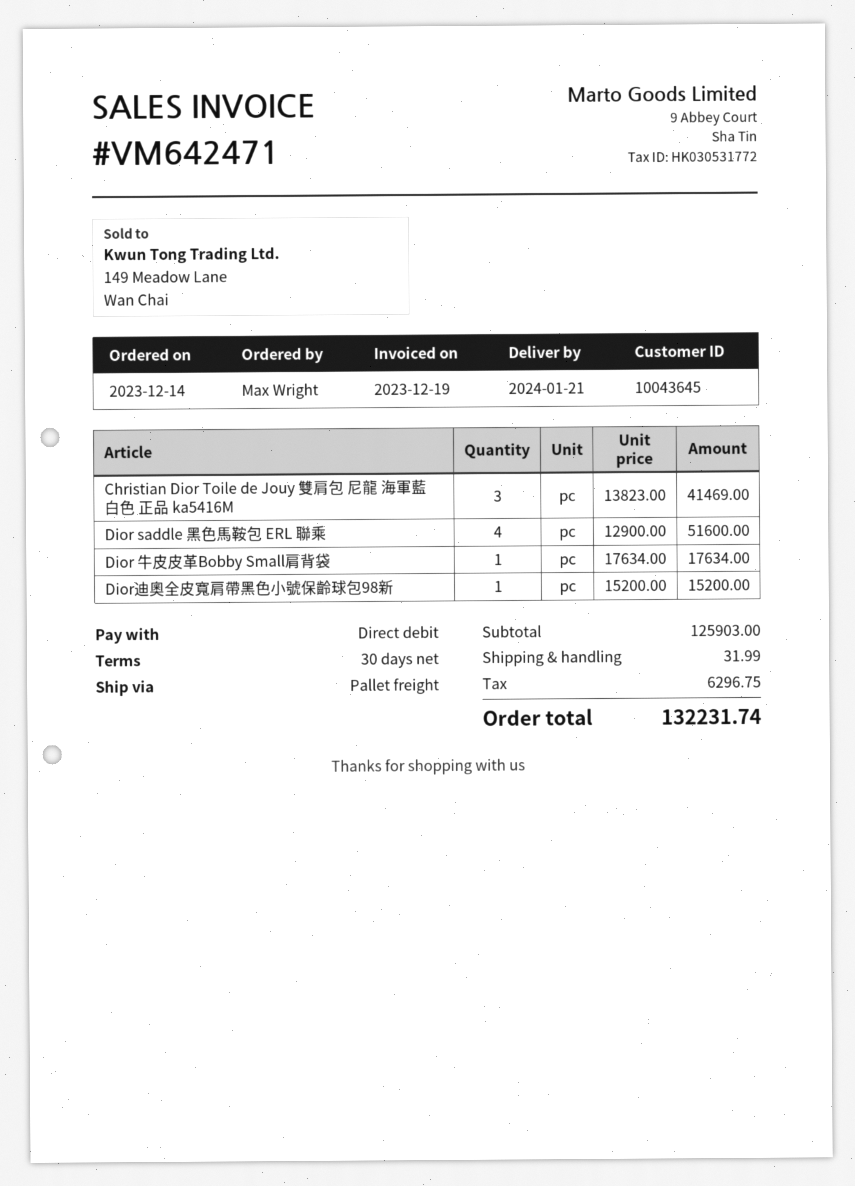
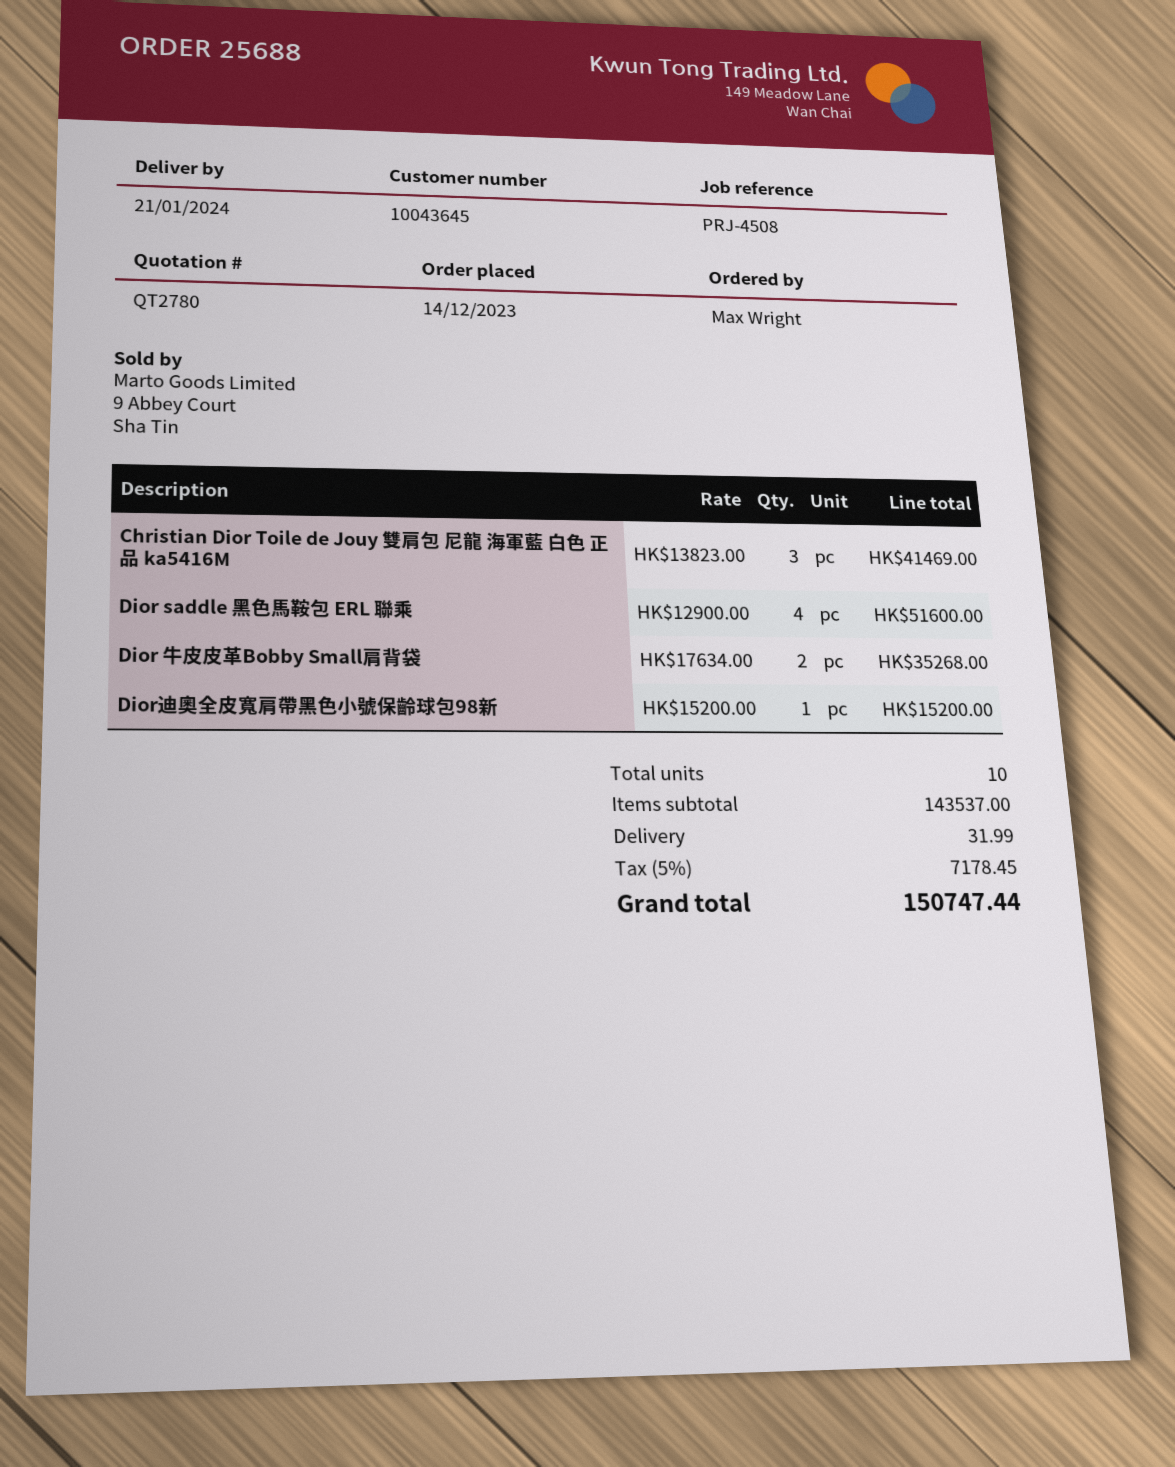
Dior 牛皮皮革Bobby Small肩背袋: 1 x 17634.00 = 17634.00 -> 2 x 17634.00 = 35268.00
subtotal: 125903.00 -> 143537.00
tax: 6296.75 -> 7178.45
total: 132231.74 -> 150747.44

